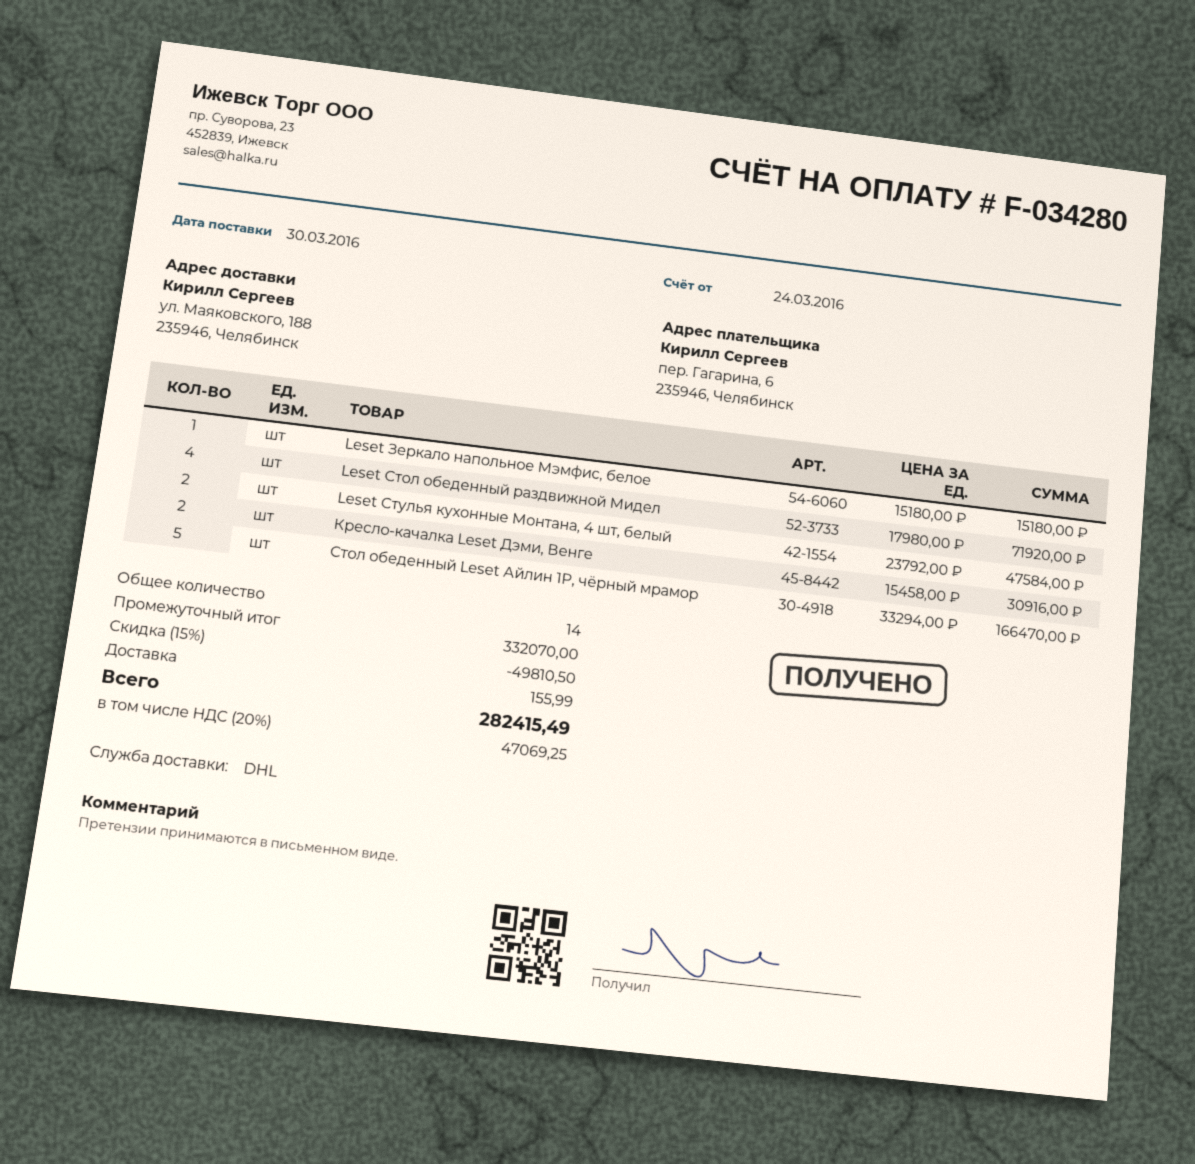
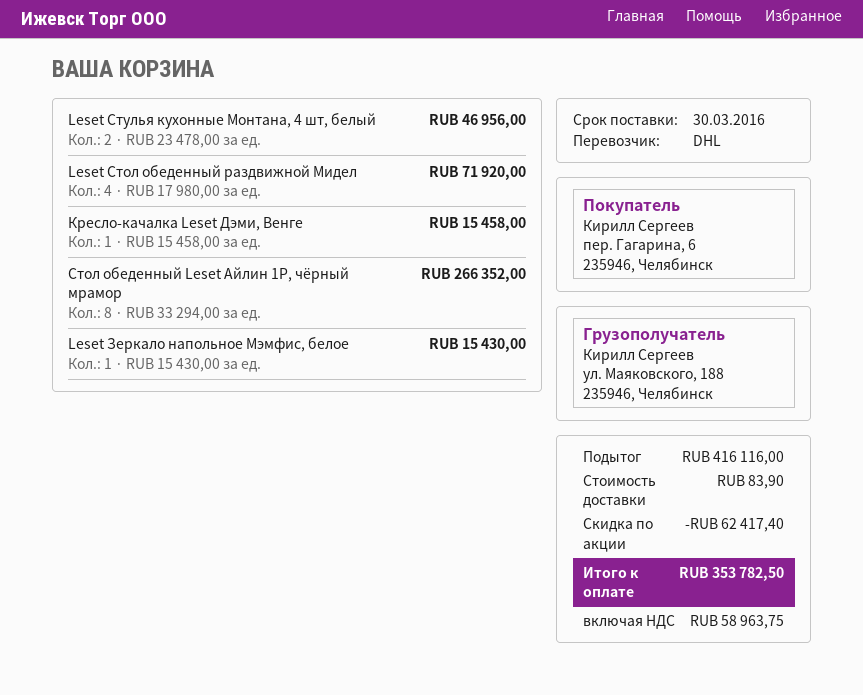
Leset Зеркало напольное Мэмфис, белое: 1 x 15180.00 = 15180.00 -> 1 x 15430.00 = 15430.00
Leset Стулья кухонные Монтана, 4 шт, белый: 2 x 23792.00 = 47584.00 -> 2 x 23478.00 = 46956.00
Кресло-качалка Leset Дэми, Венге: 2 x 15458.00 = 30916.00 -> 1 x 15458.00 = 15458.00
Стол обеденный Leset Айлин 1Р, чёрный мрамор: 5 x 33294.00 = 166470.00 -> 8 x 33294.00 = 266352.00
subtotal: 332070.00 -> 416116.00
discount: 49810.50 -> 62417.40
shipping: 155.99 -> 83.90
tax: 47069.25 -> 58963.75
total: 282415.49 -> 353782.50

